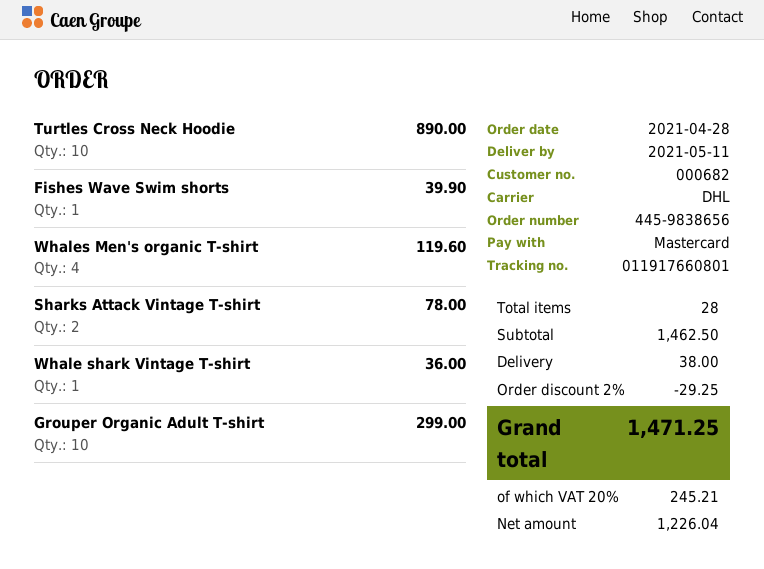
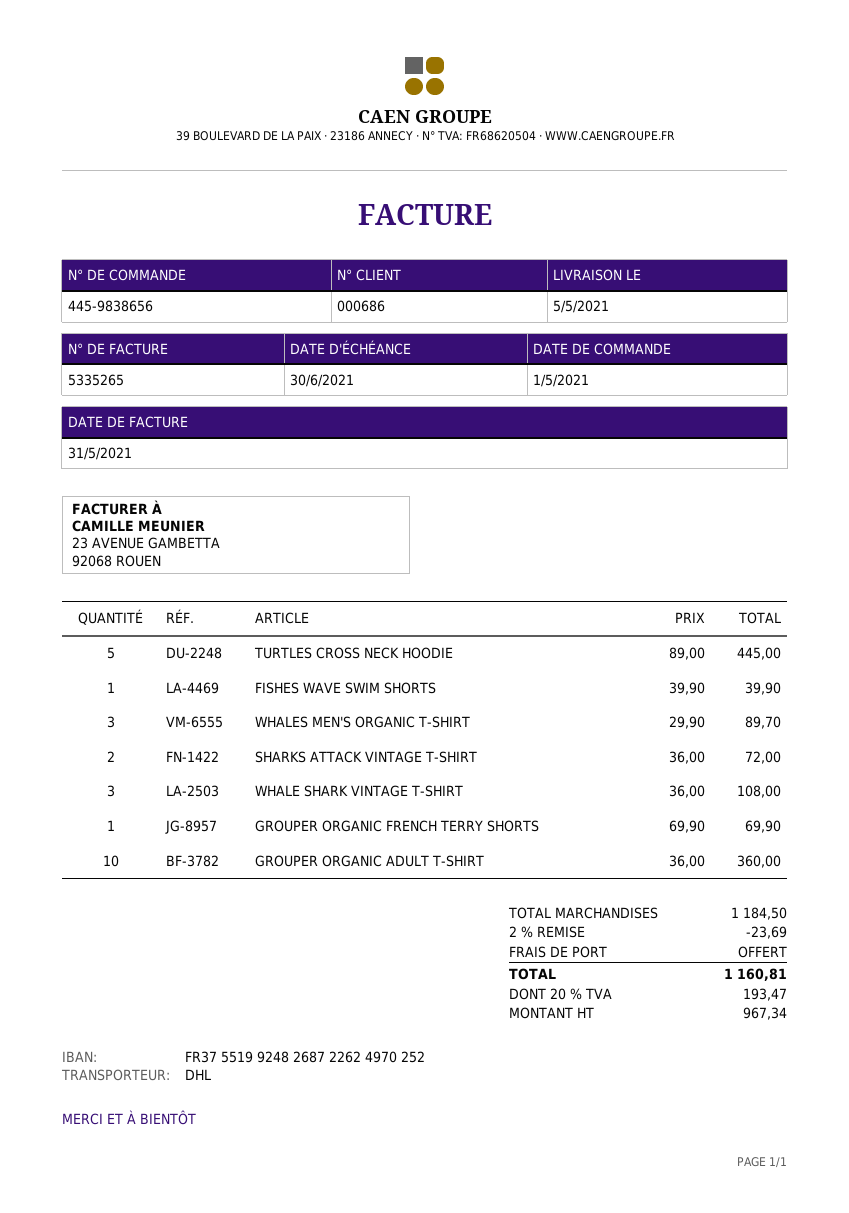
order date: 2021-04-28 -> 2021-05-01
delivery date: 2021-05-11 -> 2021-05-05
customer number: 000682 -> 000686
Turtles Cross Neck Hoodie: 10 for 890.00 -> 5 for 445.00
Whales Men's organic T-shirt: 4 for 119.60 -> 3 for 89.70
Sharks Attack Vintage T-shirt: 2 for 78.00 -> 2 for 72.00
Whale shark Vintage T-shirt: 1 for 36.00 -> 3 for 108.00
Grouper Organic Adult T-shirt: 10 for 299.00 -> 10 for 360.00
GROUPER ORGANIC FRENCH TERRY SHORTS: none -> 1 for 69.90
subtotal: 1462.50 -> 1184.50
discount: 2% = 29.25 -> 2% = 23.69
shipping: 38.00 -> 0.00
net: 1226.04 -> 967.34
tax: 20% = 245.21 -> 20% = 193.47
total: 1471.25 -> 1160.81

